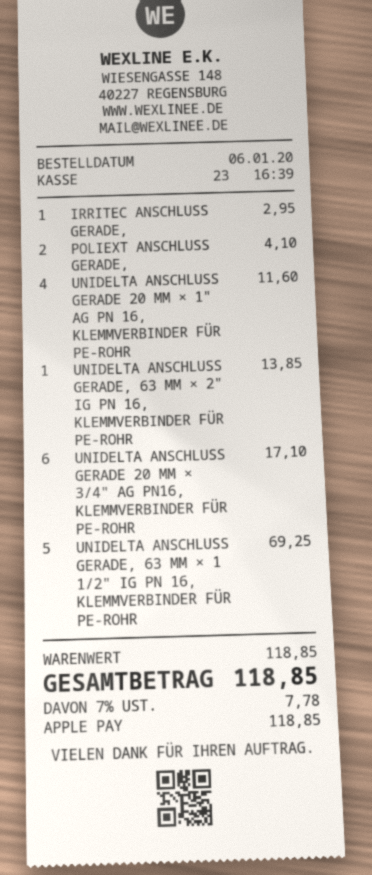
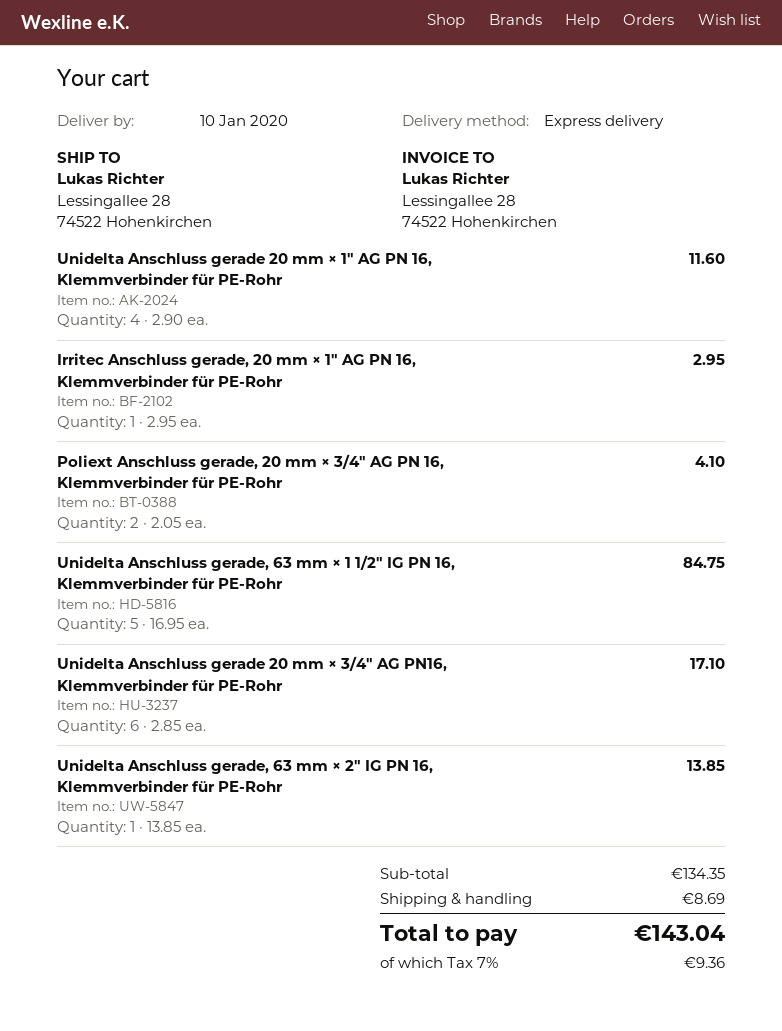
UNIDELTA ANSCHLUSS GERADE, 63 MM × 1 1/2" IG PN 16, KLEMMVERBINDER FÜR PE-ROHR: 5 for 69.25 -> 5 for 84.75
subtotal: 118.85 -> 134.35
shipping: none -> 8.69
tax: 7% = 7.78 -> 7% = 9.36
total: 118.85 -> 143.04

